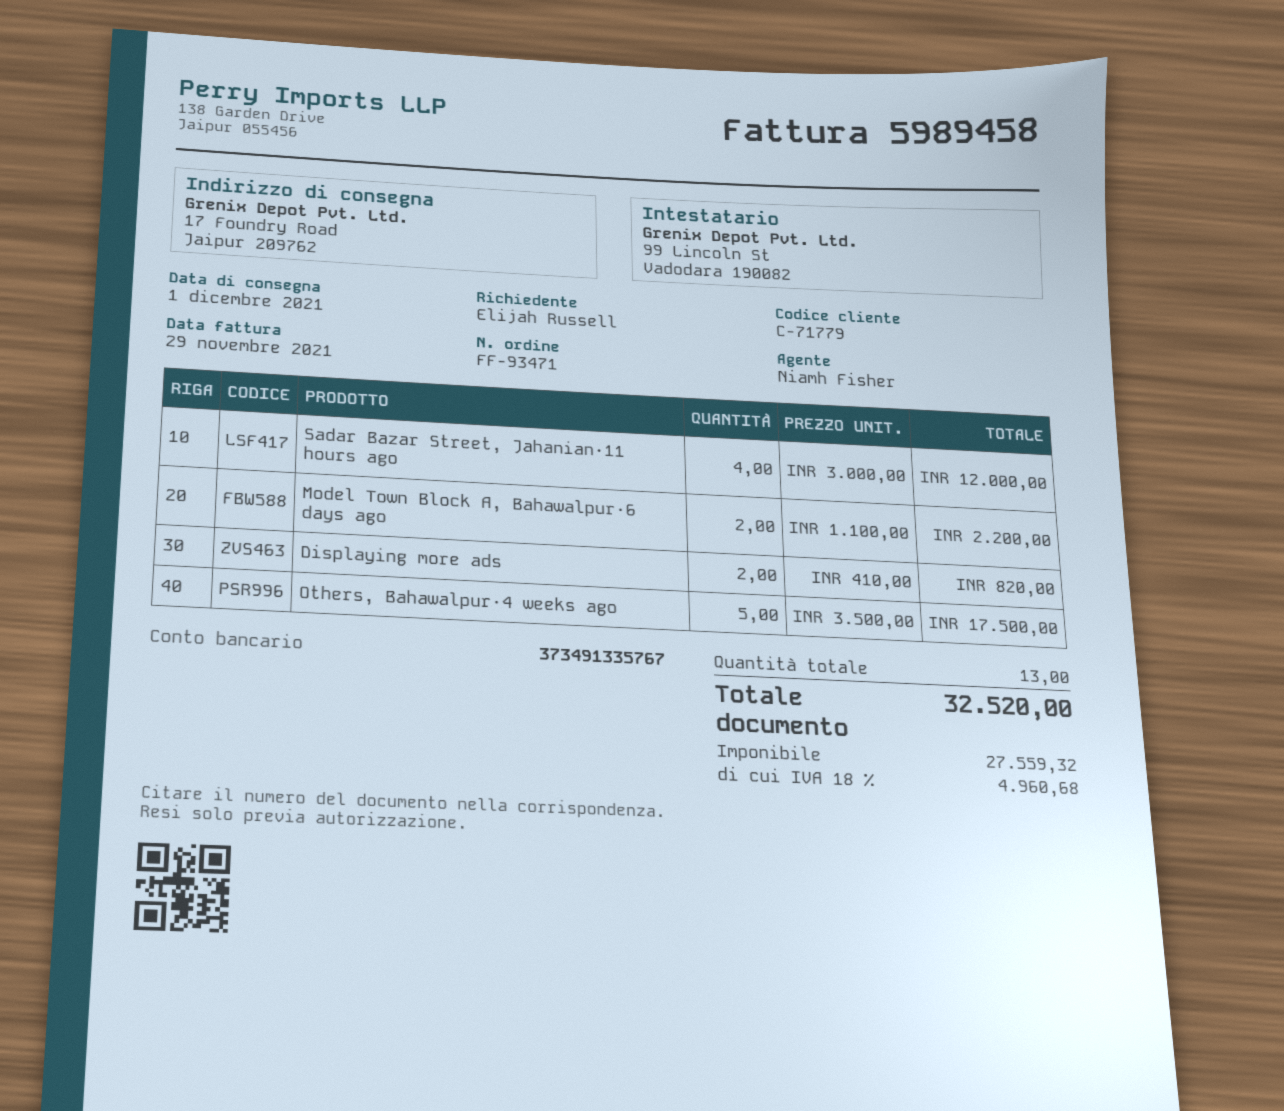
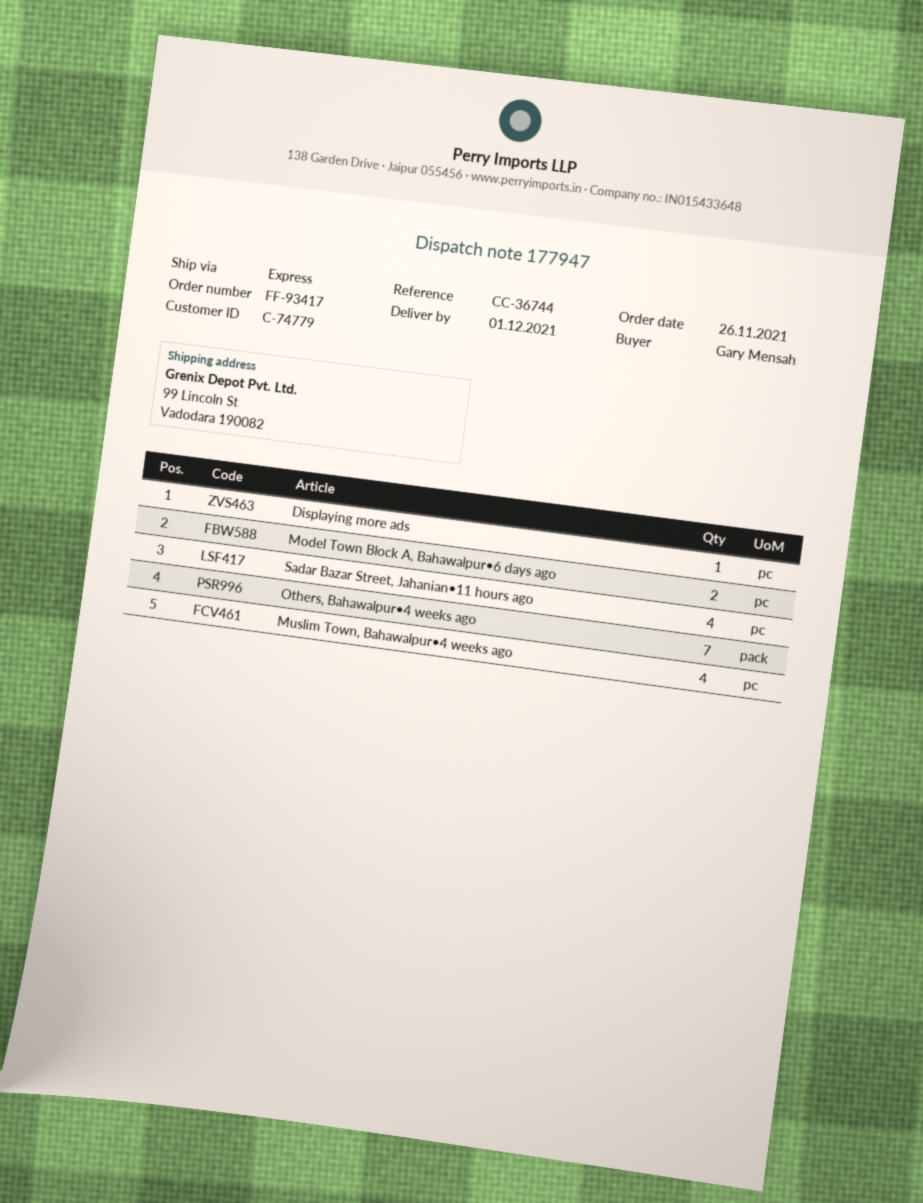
order number: FF-93471 -> FF-93417
customer number: C-71779 -> C-74779
ordered by: Elijah Russell -> Gary Mensah
ship to: 17 Foundry Road, Jaipur 209762 -> 99 Lincoln St, Vadodara 190082
Displaying more ads: 2 -> 1
Others, Bahawalpur•4 weeks ago: 5 -> 7
Muslim Town, Bahawalpur•4 weeks ago: none -> 4

